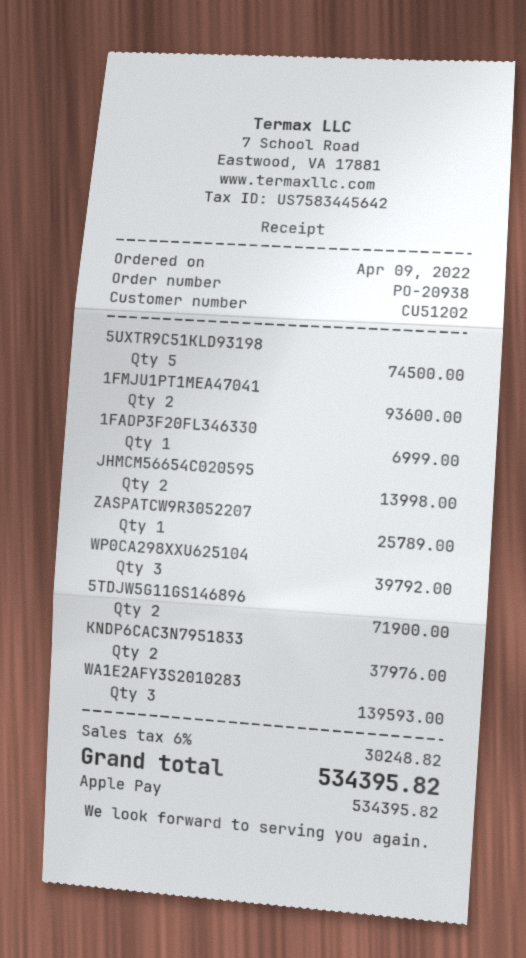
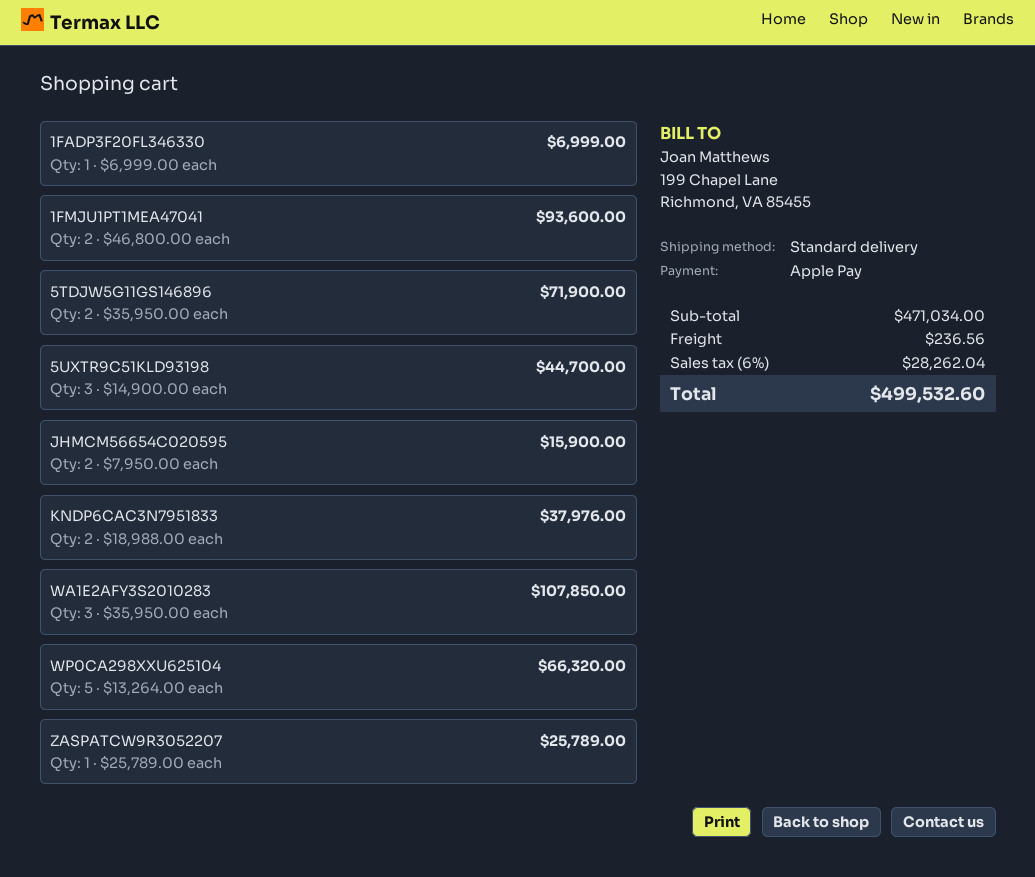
5UXTR9C51KLD93198: 5 for 74500.00 -> 3 for 44700.00
JHMCM56654C020595: 2 for 13998.00 -> 2 for 15900.00
WP0CA298XXU625104: 3 for 39792.00 -> 5 for 66320.00
WA1E2AFY3S2010283: 3 for 139593.00 -> 3 for 107850.00
shipping: none -> 236.56
tax: 6% = 30248.82 -> 6% = 28262.04
total: 534395.82 -> 499532.60

